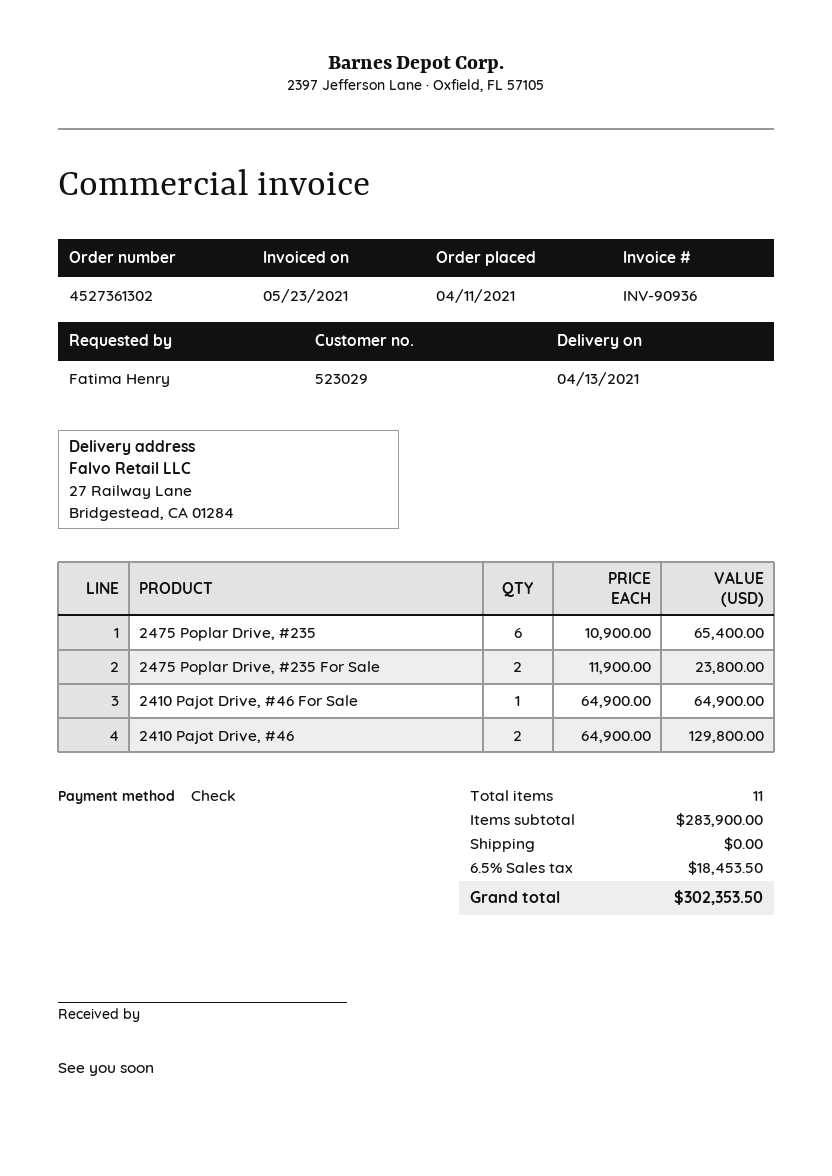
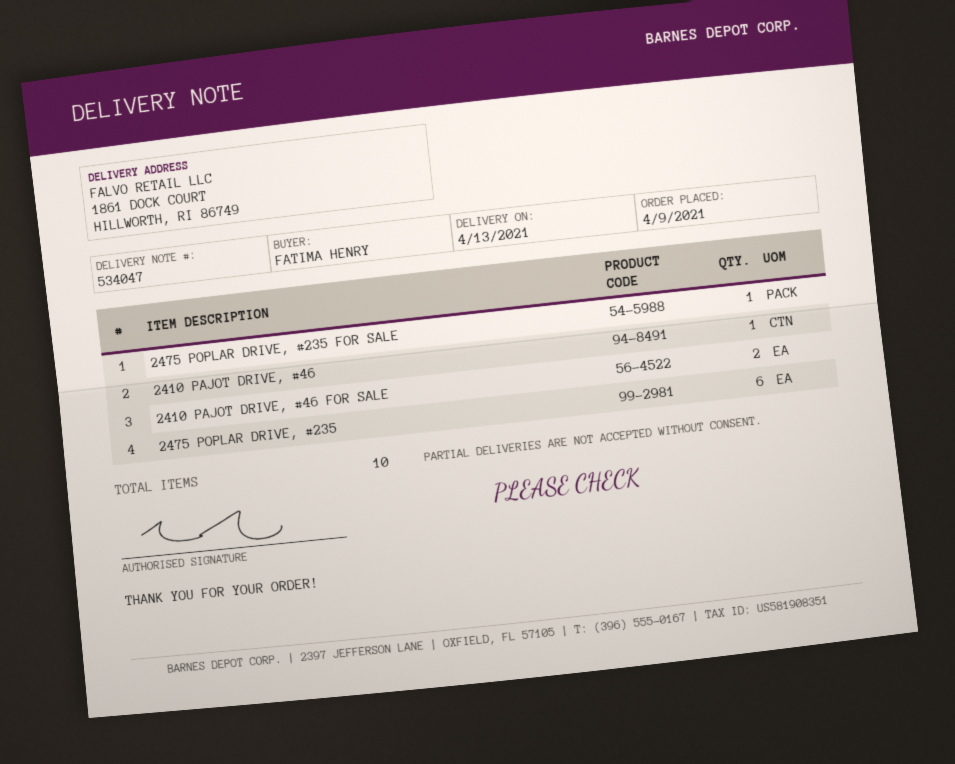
order date: 2021-04-11 -> 2021-04-09
ship to: 27 Railway Lane, Bridgestead, CA 01284 -> 1861 DOCK COURT, HILLWORTH, RI 86749
2475 Poplar Drive, #235 For Sale: 2 -> 1
2410 Pajot Drive, #46 For Sale: 1 -> 2
2410 Pajot Drive, #46: 2 -> 1
total quantity: 11 -> 10

